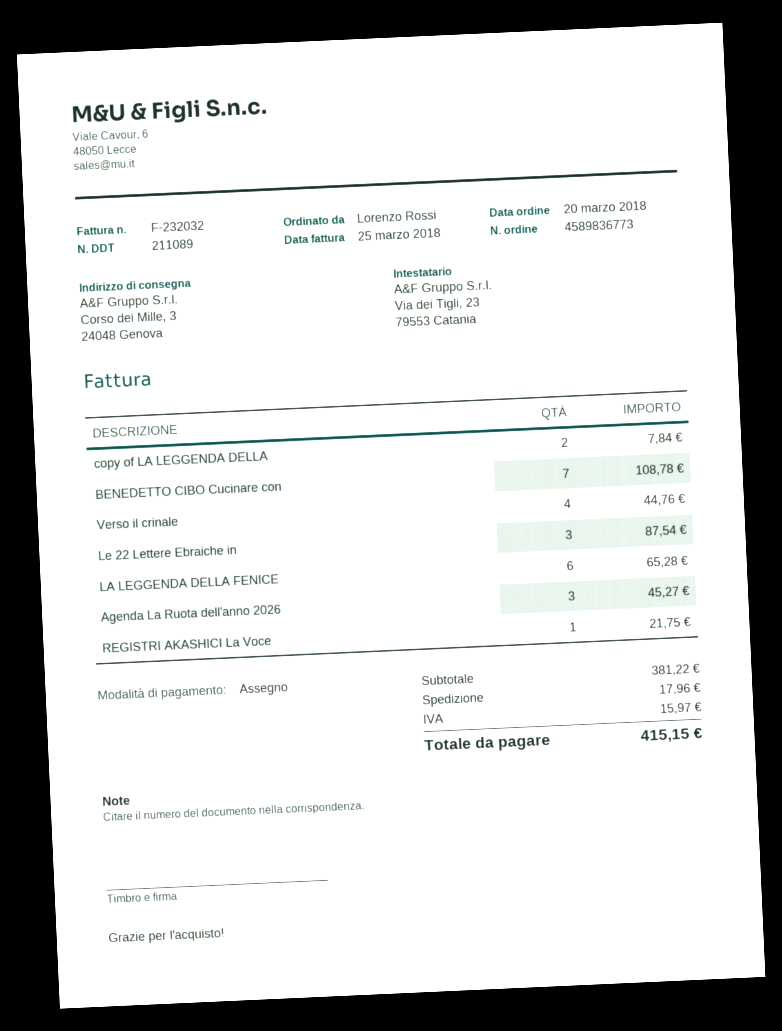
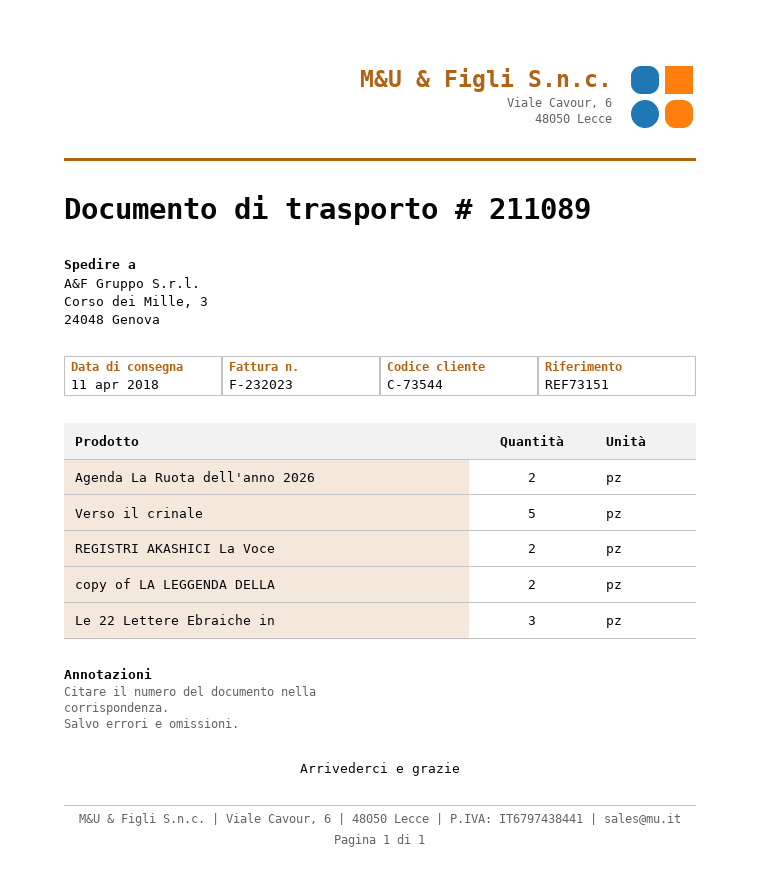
invoice number: F-232032 -> F-232023
BENEDETTO CIBO Cucinare con: 7 -> none
Verso il crinale: 4 -> 5
LA LEGGENDA DELLA FENICE: 6 -> none
Agenda La Ruota dell'anno 2026: 3 -> 2
REGISTRI AKASHICI La Voce: 1 -> 2

